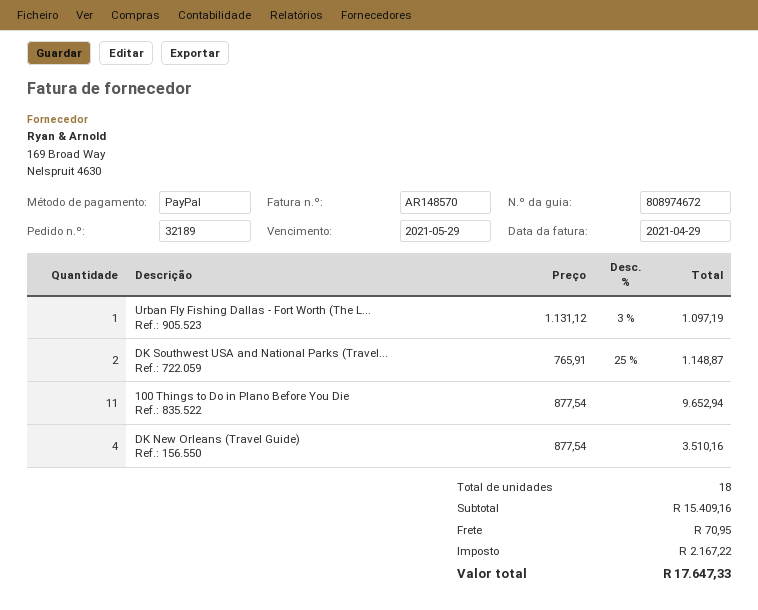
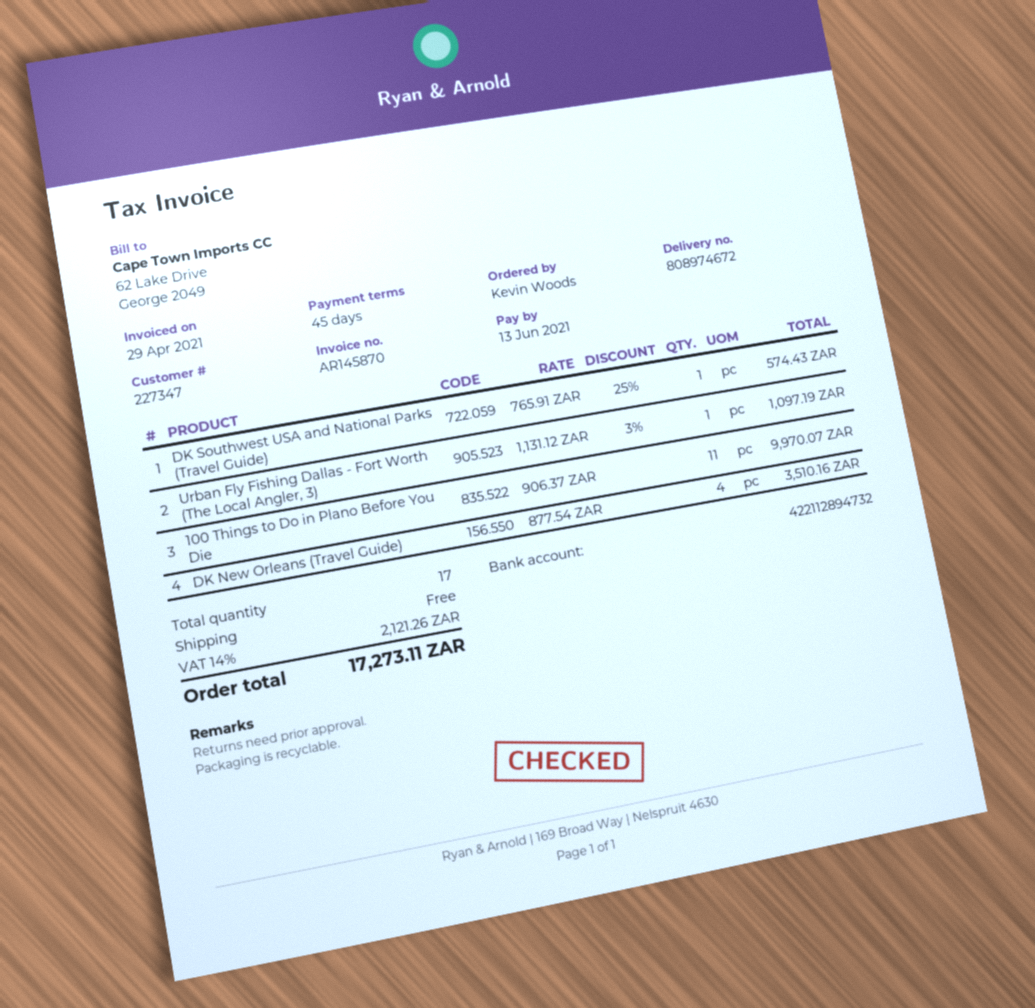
invoice number: AR148570 -> AR145870
due date: 2021-05-29 -> 2021-06-13
DK Southwest USA and National Parks (Travel...: 2 x 765.91 - 25% = 1148.87 -> 1 x 765.91 - 25% = 574.43
100 Things to Do in Plano Before You Die: 11 x 877.54 = 9652.94 -> 11 x 906.37 = 9970.07
total quantity: 18 -> 17
shipping: 70.95 -> 0.00
tax: 2167.22 -> 2121.26
total: 17647.33 -> 17273.11

